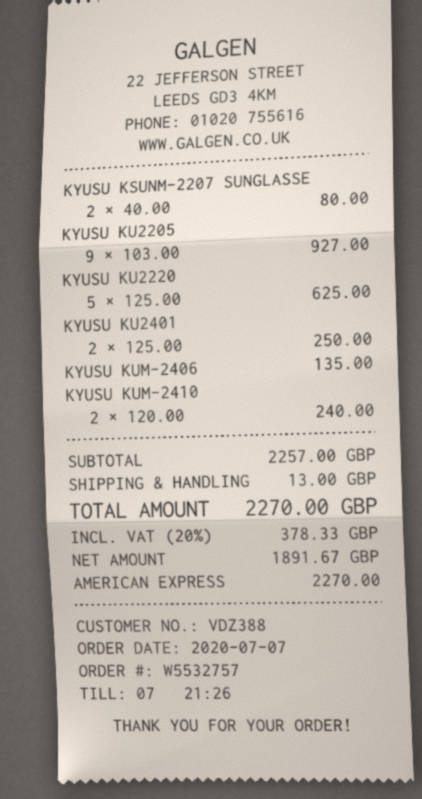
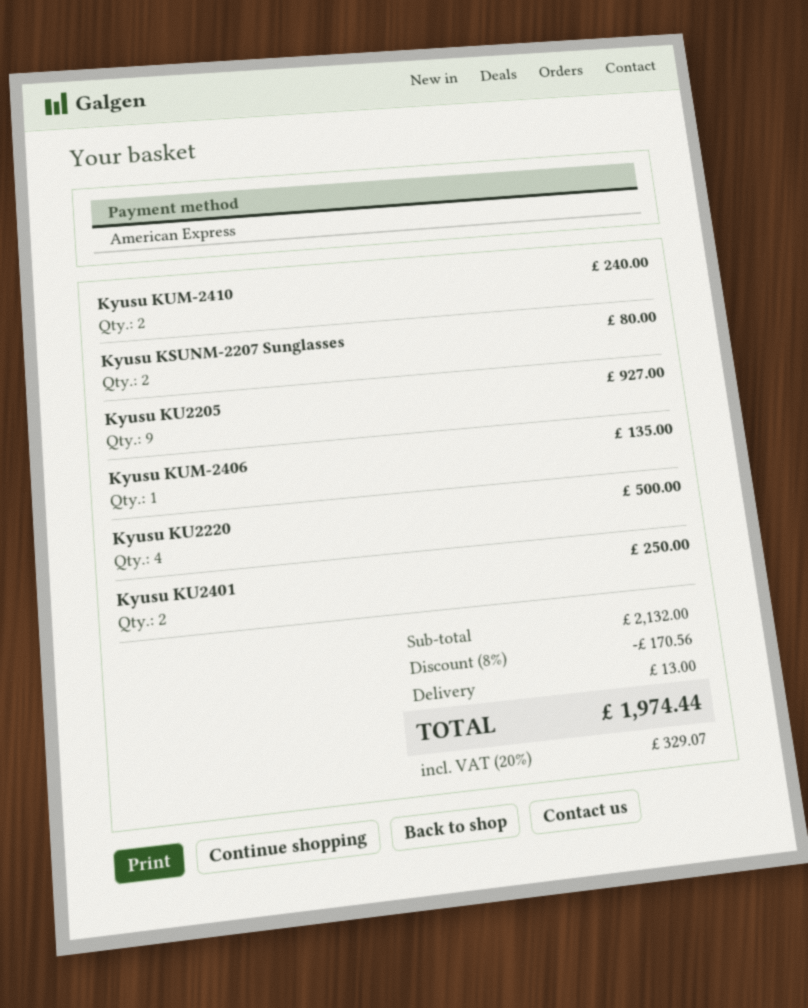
KYUSU KU2220: 5 for 625.00 -> 4 for 500.00
subtotal: 2257.00 -> 2132.00
discount: none -> 8% = 170.56
tax: 20% = 378.33 -> 20% = 329.07
total: 2270.00 -> 1974.44

